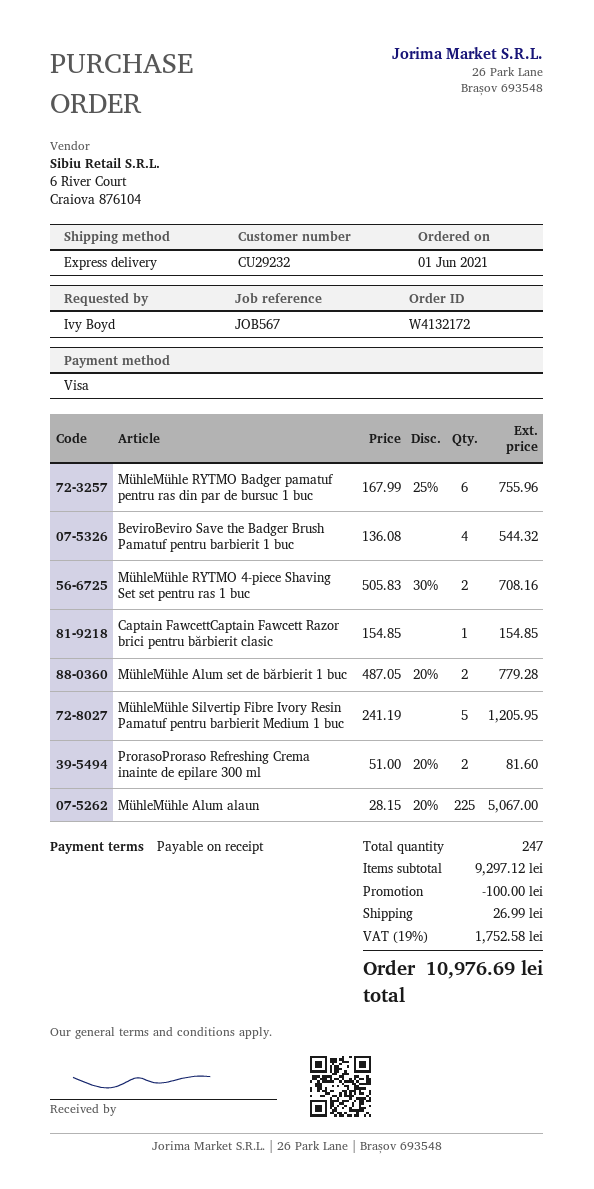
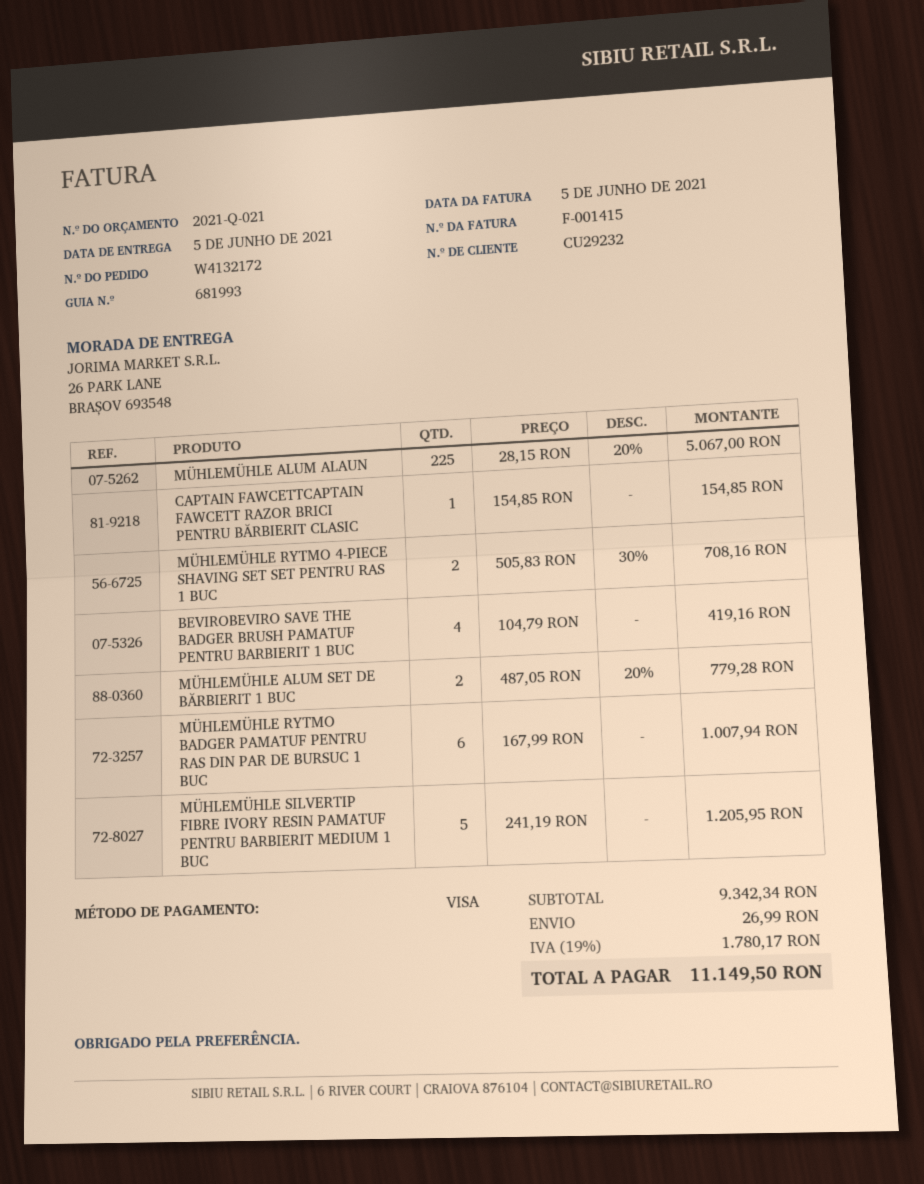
MühleMühle RYTMO Badger pamatuf pentru ras din par de bursuc 1 buc: 6 x 167.99 - 25% = 755.96 -> 6 x 167.99 = 1007.94
BeviroBeviro Save the Badger Brush Pamatuf pentru barbierit 1 buc: 4 x 136.08 = 544.32 -> 4 x 104.79 = 419.16
ProrasoProraso Refreshing Crema inainte de epilare 300 ml: 2 x 51.00 - 20% = 81.60 -> none
subtotal: 9297.12 -> 9342.34
discount: 100.00 -> none
tax: 19% = 1752.58 -> 19% = 1780.17
total: 10976.69 -> 11149.50

